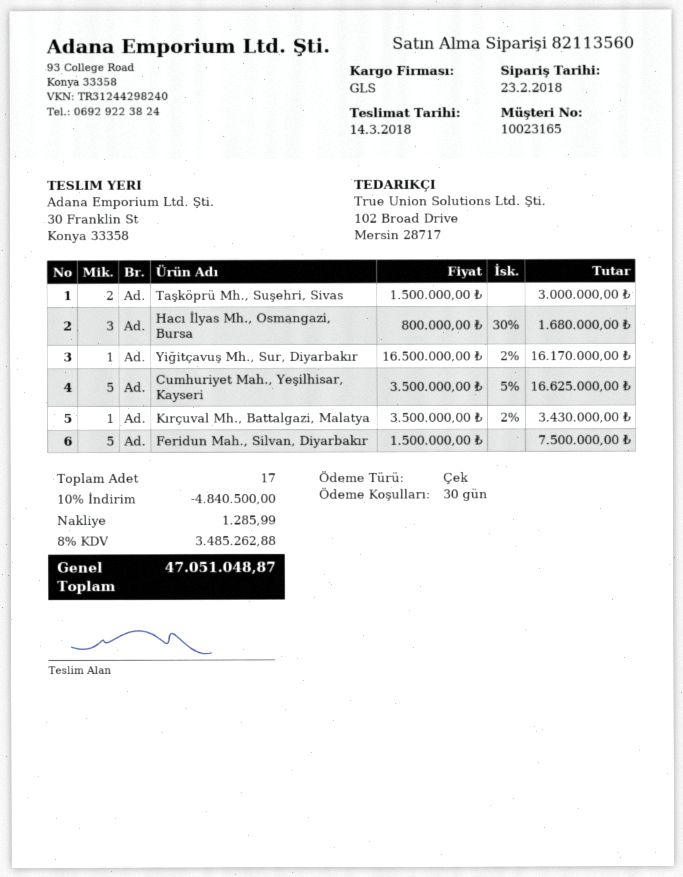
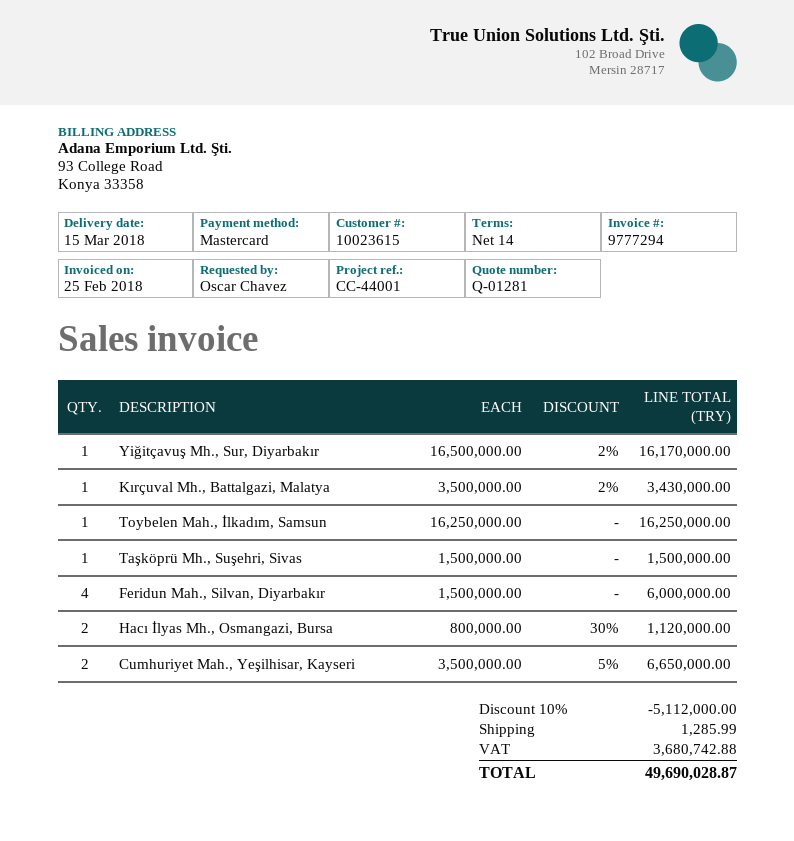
delivery date: 2018-03-14 -> 2018-03-15
payment terms: 30 days -> 14 days
customer number: 10023165 -> 10023615
payment method: cheque -> Mastercard
Taşköprü Mh., Suşehri, Sivas: 2 x 1500000.00 = 3000000.00 -> 1 x 1500000.00 = 1500000.00
Hacı İlyas Mh., Osmangazi, Bursa: 3 x 800000.00 - 30% = 1680000.00 -> 2 x 800000.00 - 30% = 1120000.00
Cumhuriyet Mah., Yeşilhisar, Kayseri: 5 x 3500000.00 - 5% = 16625000.00 -> 2 x 3500000.00 - 5% = 6650000.00
Feridun Mah., Silvan, Diyarbakır: 5 x 1500000.00 = 7500000.00 -> 4 x 1500000.00 = 6000000.00
Toybelen Mah., İlkadım, Samsun: none -> 1 x 16250000.00 = 16250000.00
discount: 10% = 4840500.00 -> 10% = 5112000.00
tax: 3485262.88 -> 3680742.88
total: 47051048.87 -> 49690028.87

